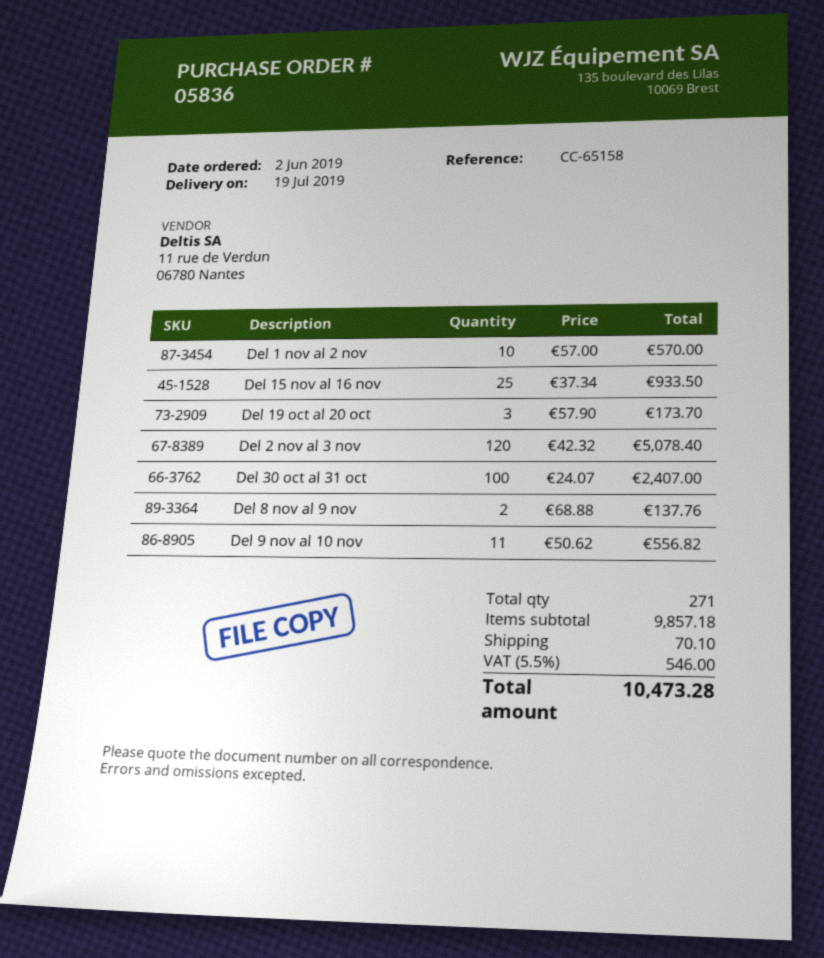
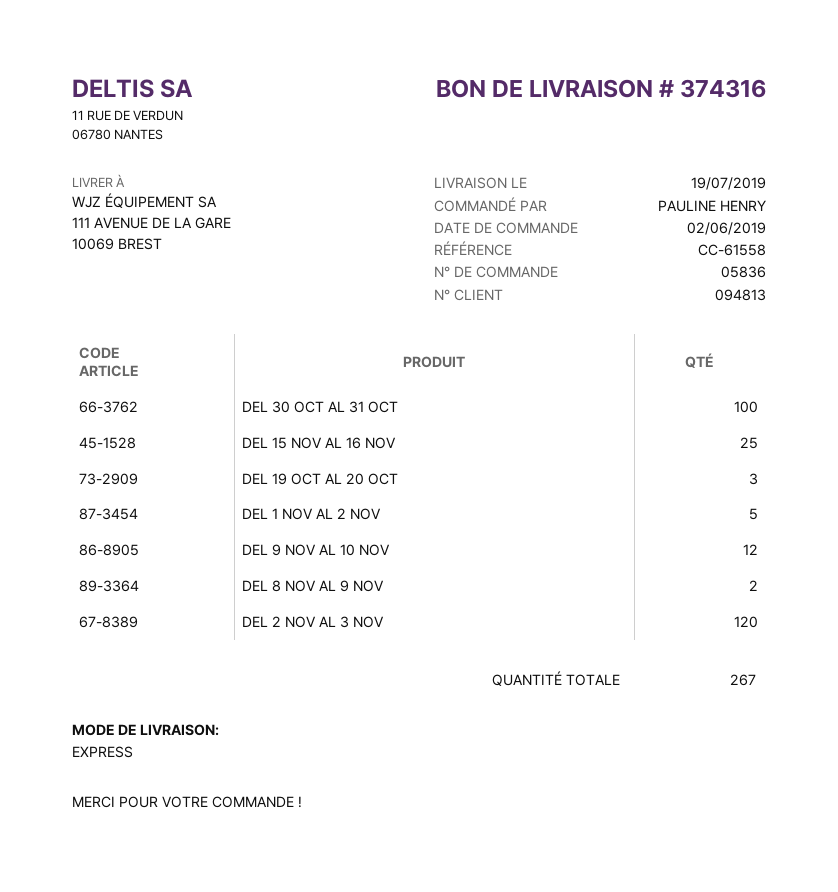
reference: CC-65158 -> CC-61558
Del 1 nov al 2 nov: 10 -> 5
Del 9 nov al 10 nov: 11 -> 12
total quantity: 271 -> 267

